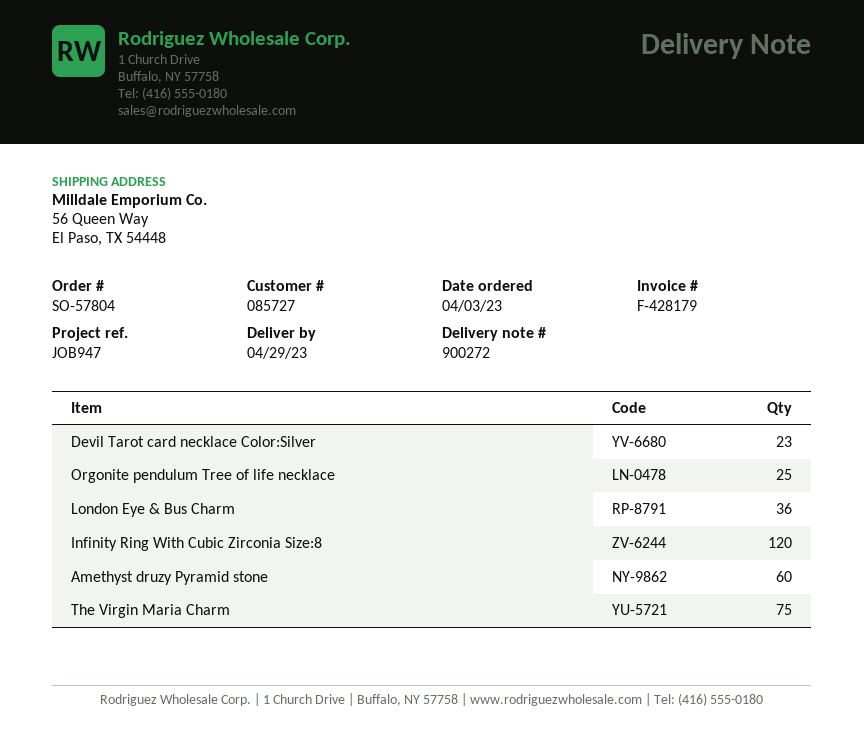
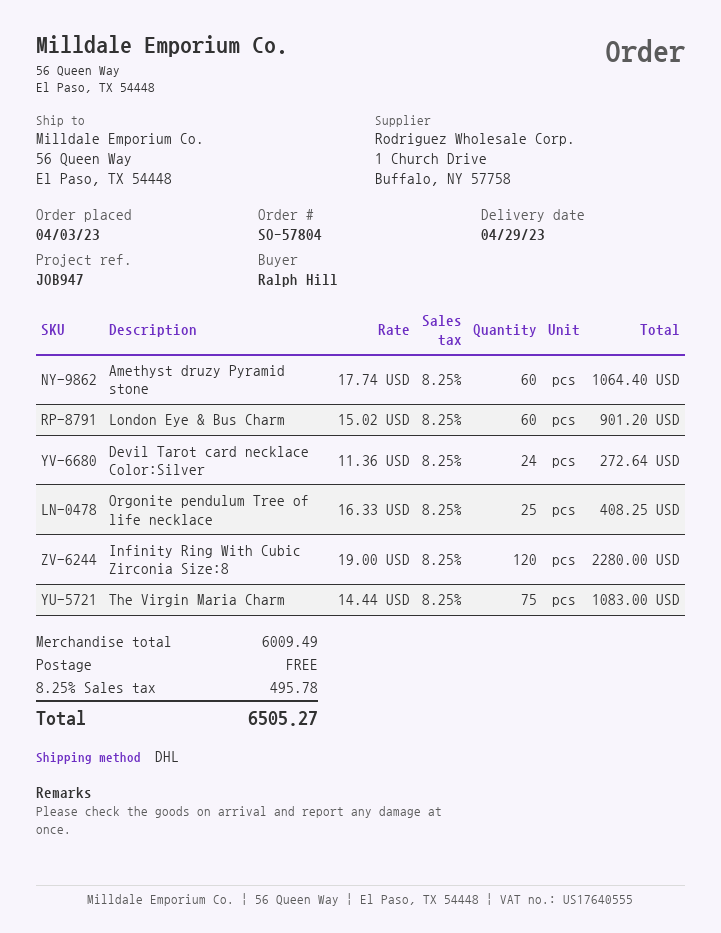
Devil Tarot card necklace Color:Silver: 23 -> 24
London Eye & Bus Charm: 36 -> 60

